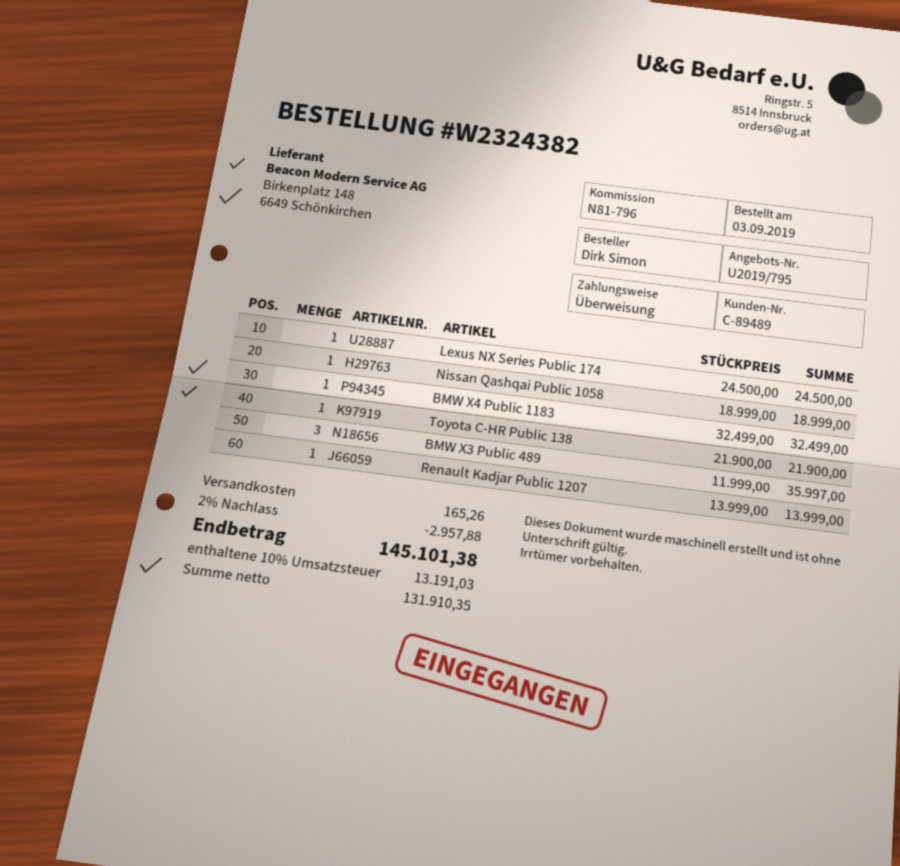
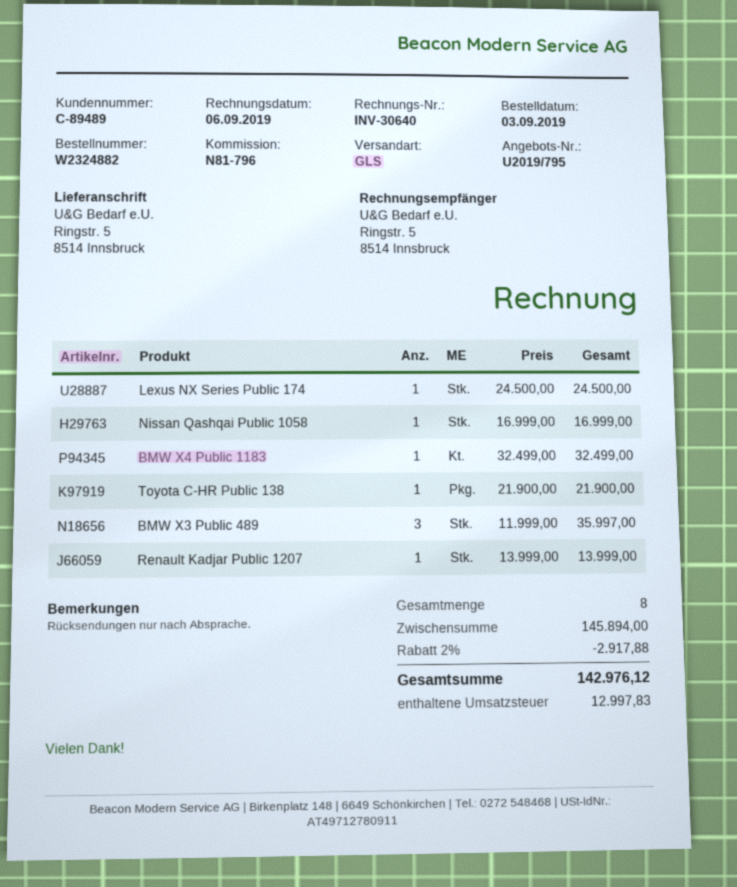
order number: W2324382 -> W2324882
Nissan Qashqai Public 1058: 1 x 18999.00 = 18999.00 -> 1 x 16999.00 = 16999.00
discount: 2% = 2957.88 -> 2% = 2917.88
shipping: 165.26 -> none
tax: 13191.03 -> 12997.83
total: 145101.38 -> 142976.12

